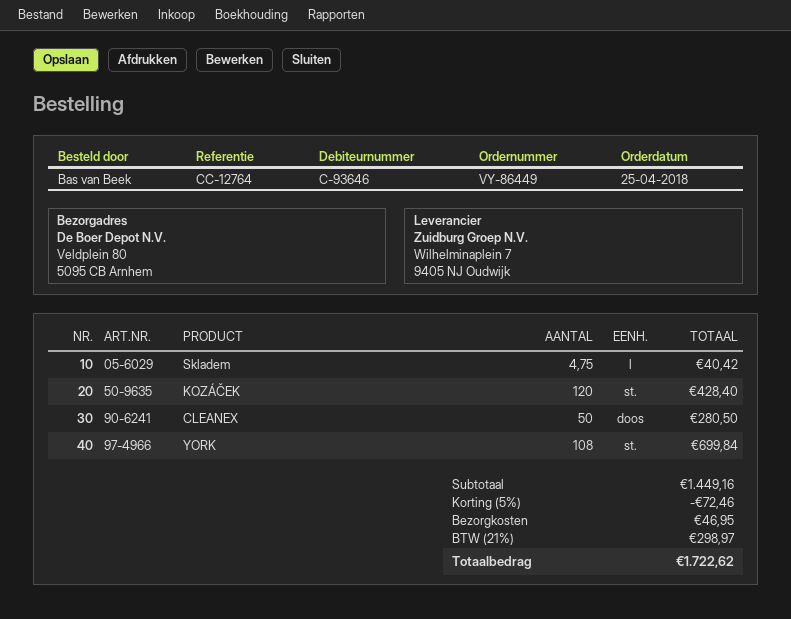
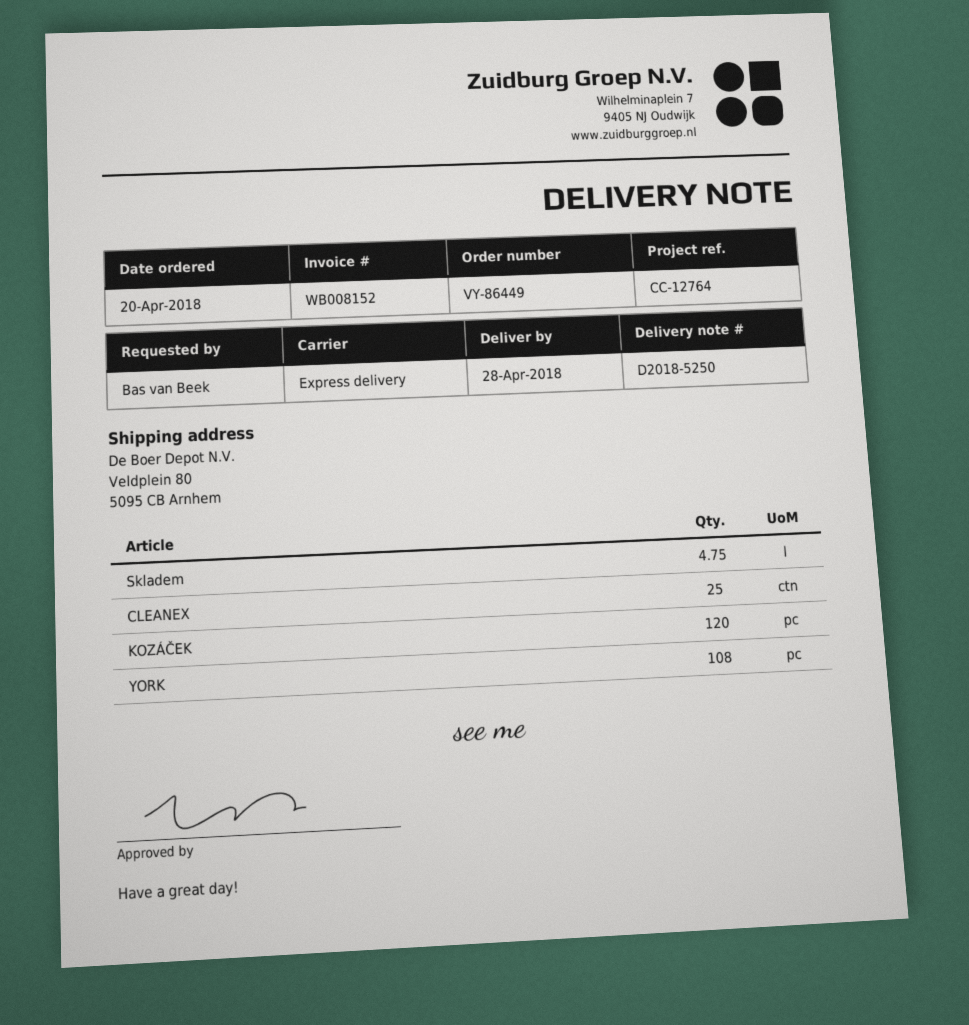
order date: 2018-04-25 -> 2018-04-20
CLEANEX: 50 -> 25

